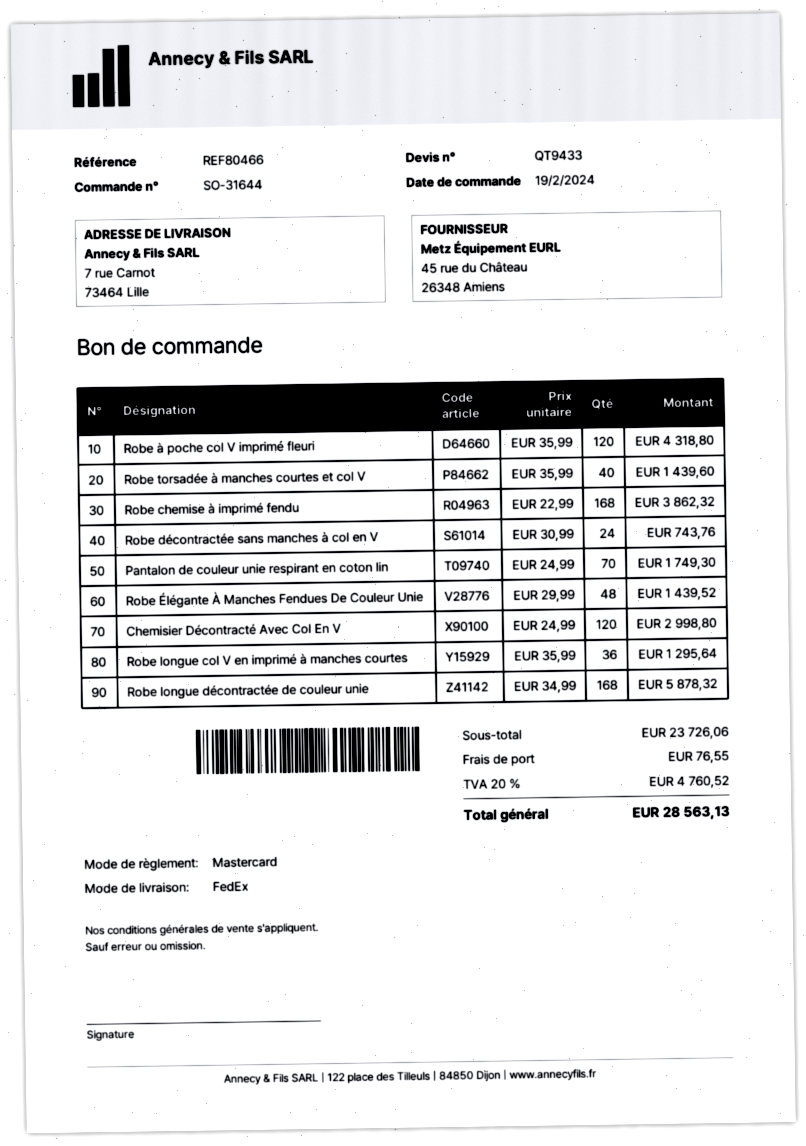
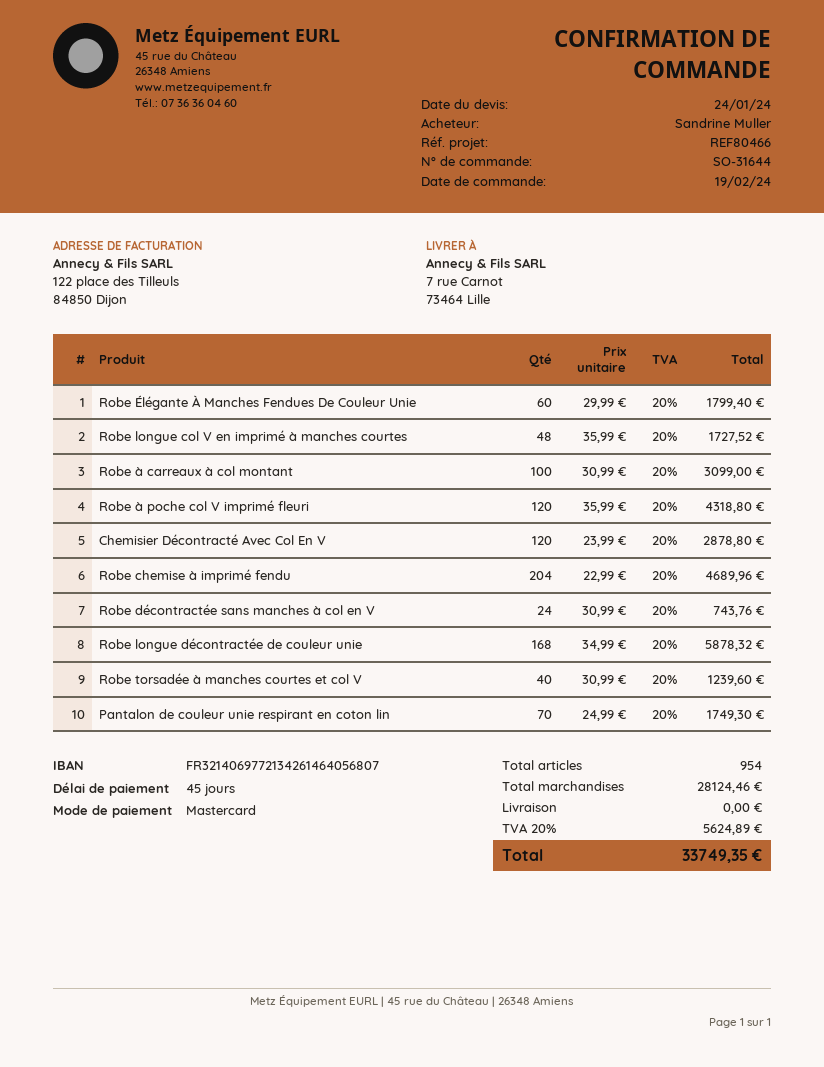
Robe torsadée à manches courtes et col V: 40 x 35.99 = 1439.60 -> 40 x 30.99 = 1239.60
Robe chemise à imprimé fendu: 168 x 22.99 = 3862.32 -> 204 x 22.99 = 4689.96
Robe Élégante À Manches Fendues De Couleur Unie: 48 x 29.99 = 1439.52 -> 60 x 29.99 = 1799.40
Chemisier Décontracté Avec Col En V: 120 x 24.99 = 2998.80 -> 120 x 23.99 = 2878.80
Robe longue col V en imprimé à manches courtes: 36 x 35.99 = 1295.64 -> 48 x 35.99 = 1727.52
Robe à carreaux à col montant: none -> 100 x 30.99 = 3099.00
subtotal: 23726.06 -> 28124.46
shipping: 76.55 -> 0.00
tax: 20% = 4760.52 -> 20% = 5624.89
total: 28563.13 -> 33749.35

